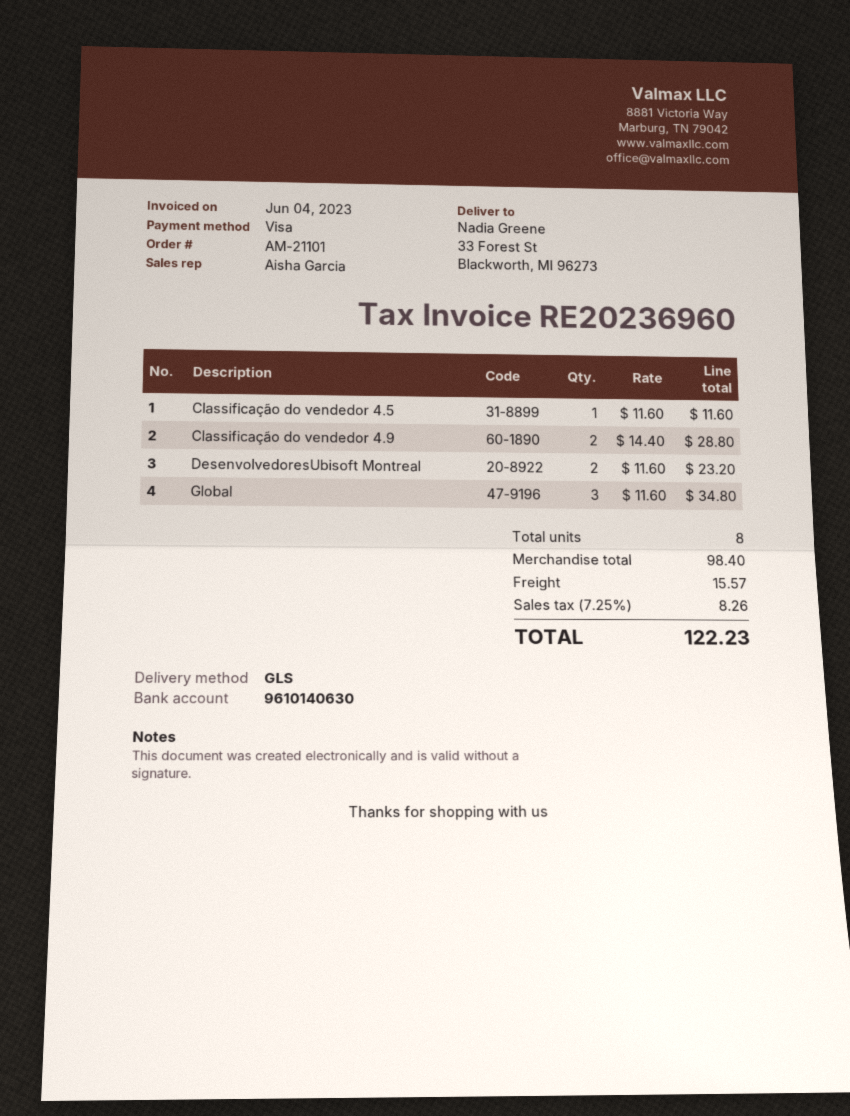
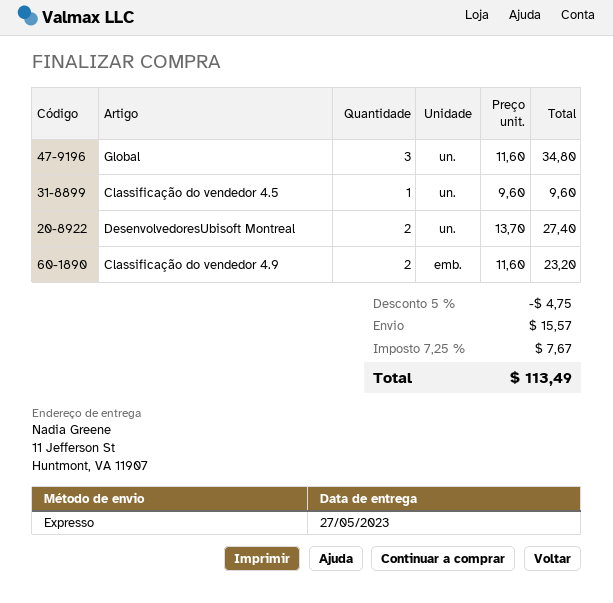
shipping method: GLS -> express
ship to: 33 Forest St, Blackworth, MI 96273 -> 11 Jefferson St, Huntmont, VA 11907
Classificação do vendedor 4.5: 1 x 11.60 = 11.60 -> 1 x 9.60 = 9.60
Classificação do vendedor 4.9: 2 x 14.40 = 28.80 -> 2 x 11.60 = 23.20
DesenvolvedoresUbisoft Montreal: 2 x 11.60 = 23.20 -> 2 x 13.70 = 27.40
discount: none -> 5% = 4.75
tax: 7.25% = 8.26 -> 7.25% = 7.67
total: 122.23 -> 113.49

